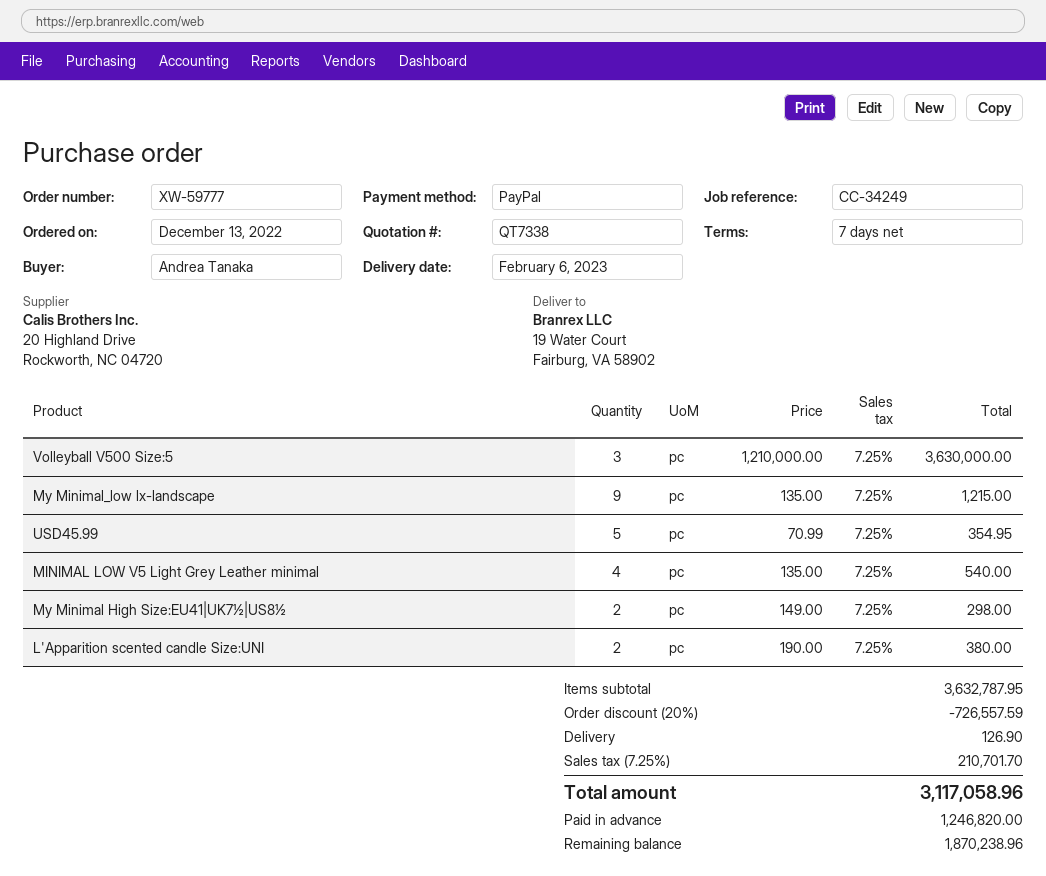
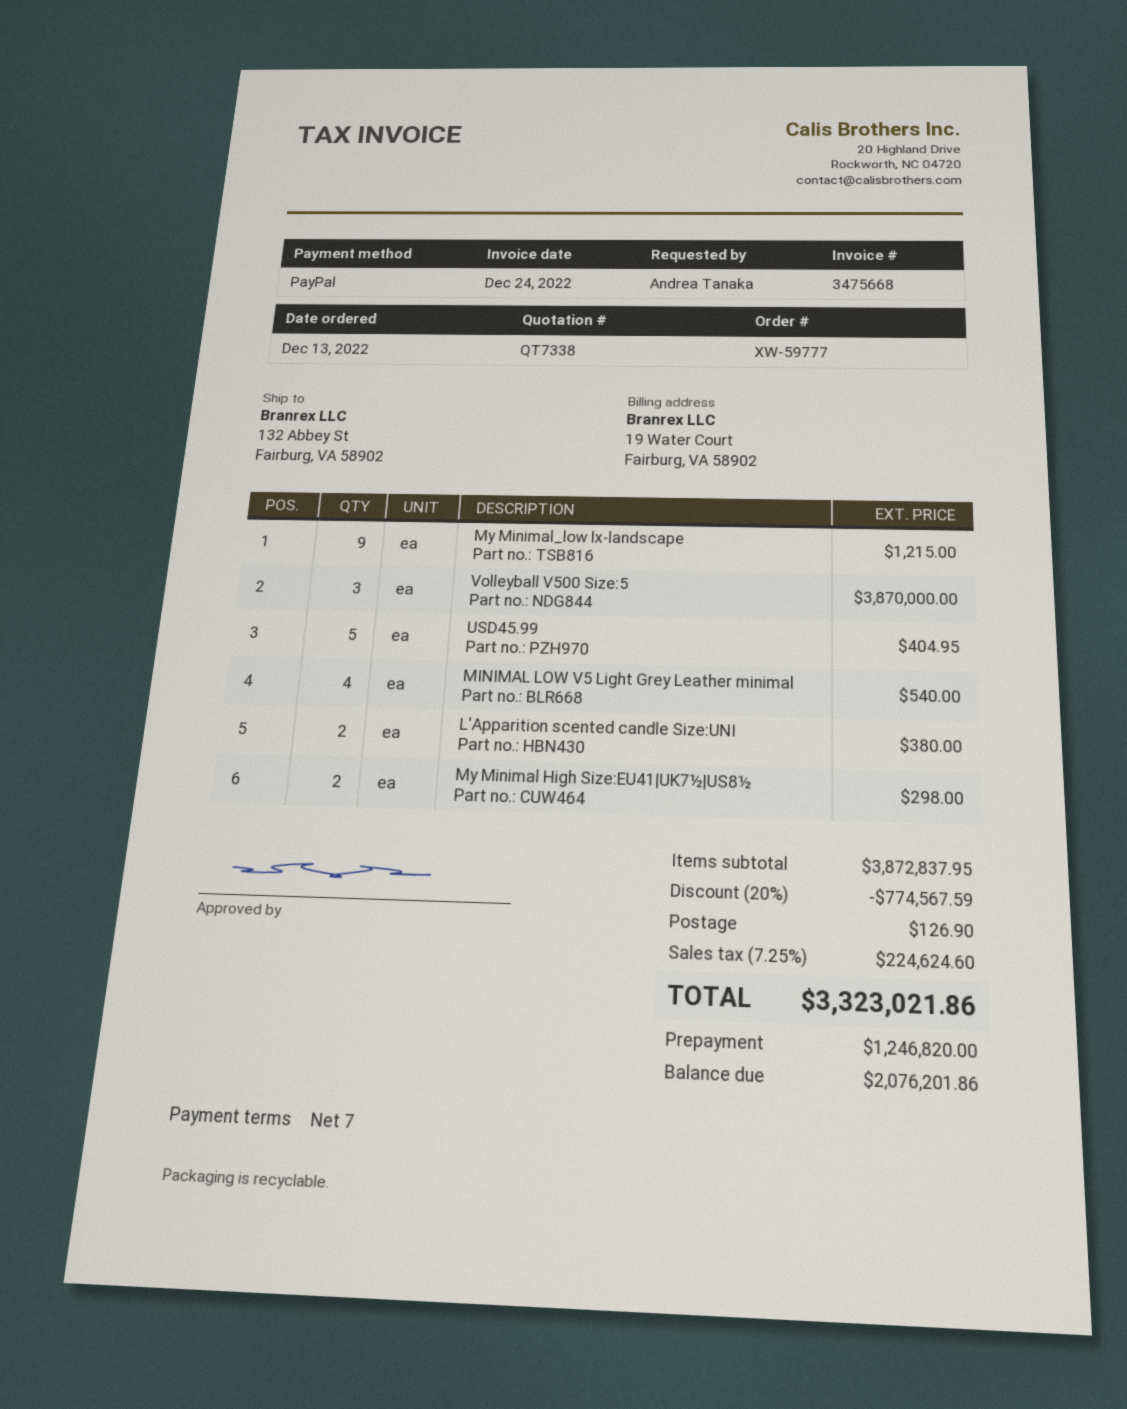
ship to: 19 Water Court, Fairburg, VA 58902 -> 132 Abbey St, Fairburg, VA 58902
Volleyball V500 Size:5: 3 for 3630000.00 -> 3 for 3870000.00
USD45.99: 5 for 354.95 -> 5 for 404.95
subtotal: 3632787.95 -> 3872837.95
discount: 20% = 726557.59 -> 20% = 774567.59
tax: 7.25% = 210701.70 -> 7.25% = 224624.60
total: 3117058.96 -> 3323021.86
balance: 1870238.96 -> 2076201.86

